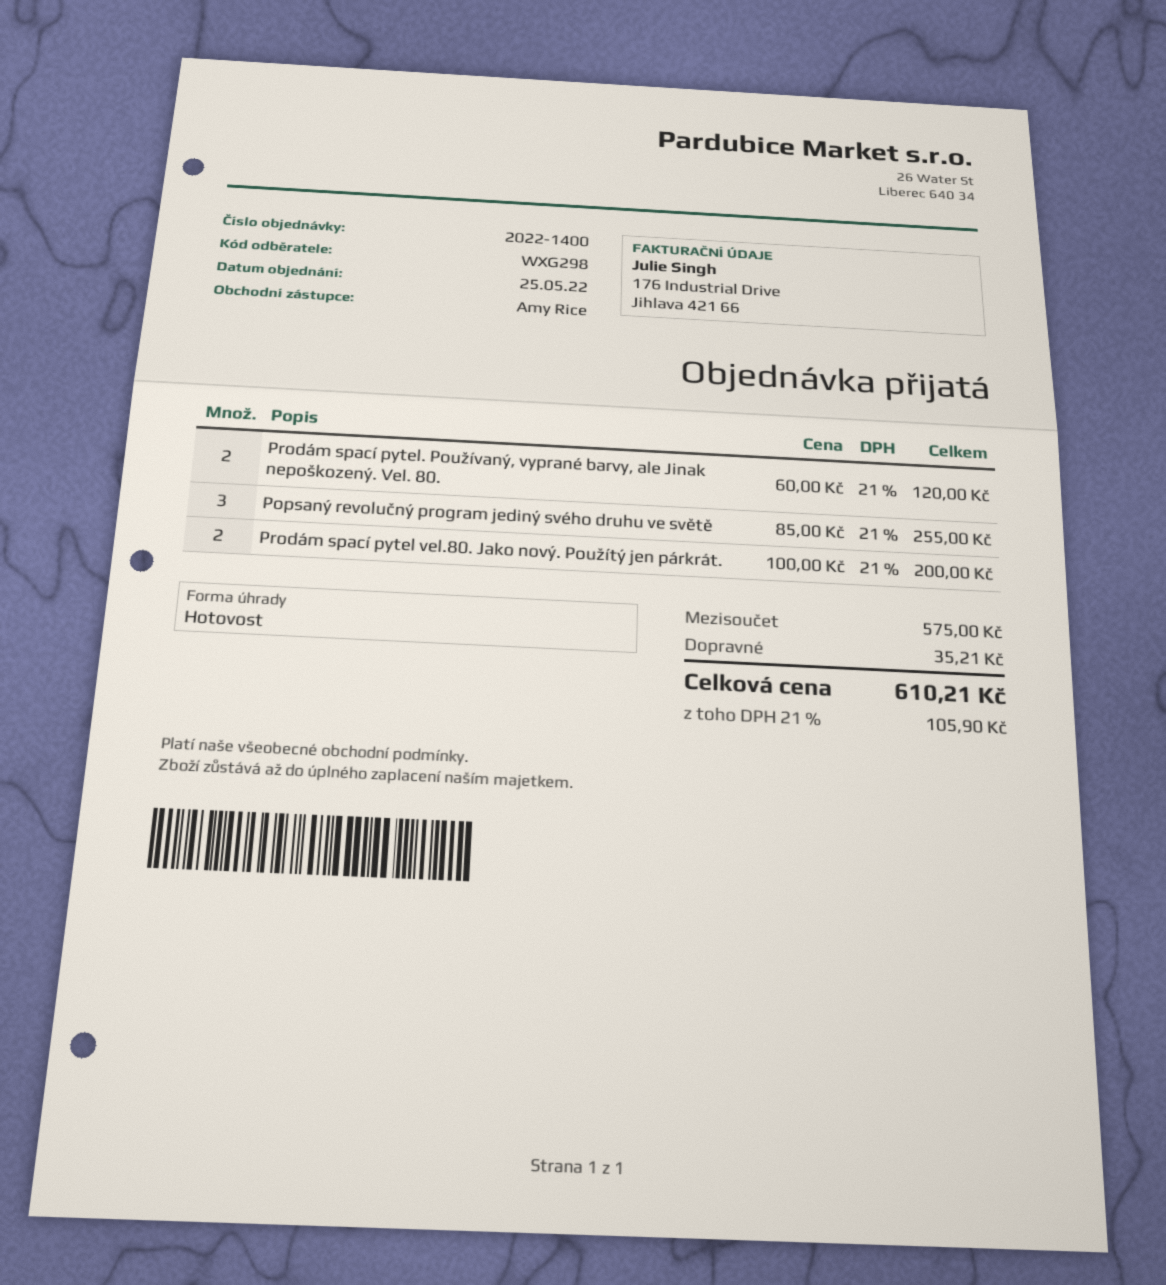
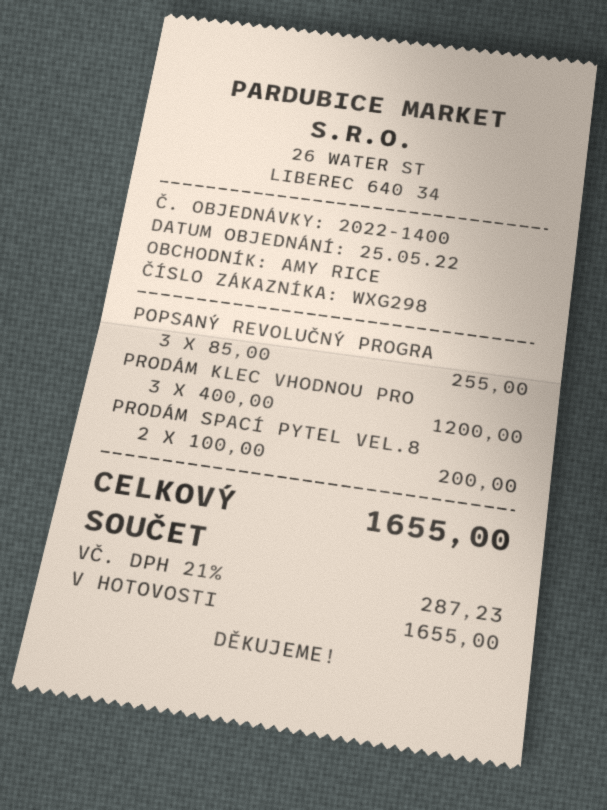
Prodám spací pytel. Používaný, vyprané barvy, ale Jinak nepoškozený. Vel. 80.: 2 x 60.00 = 120.00 -> none
PRODÁM KLEC VHODNOU PRO: none -> 3 x 400.00 = 1200.00
shipping: 35.21 -> none
tax: 21% = 105.90 -> 21% = 287.23
total: 610.21 -> 1655.00

